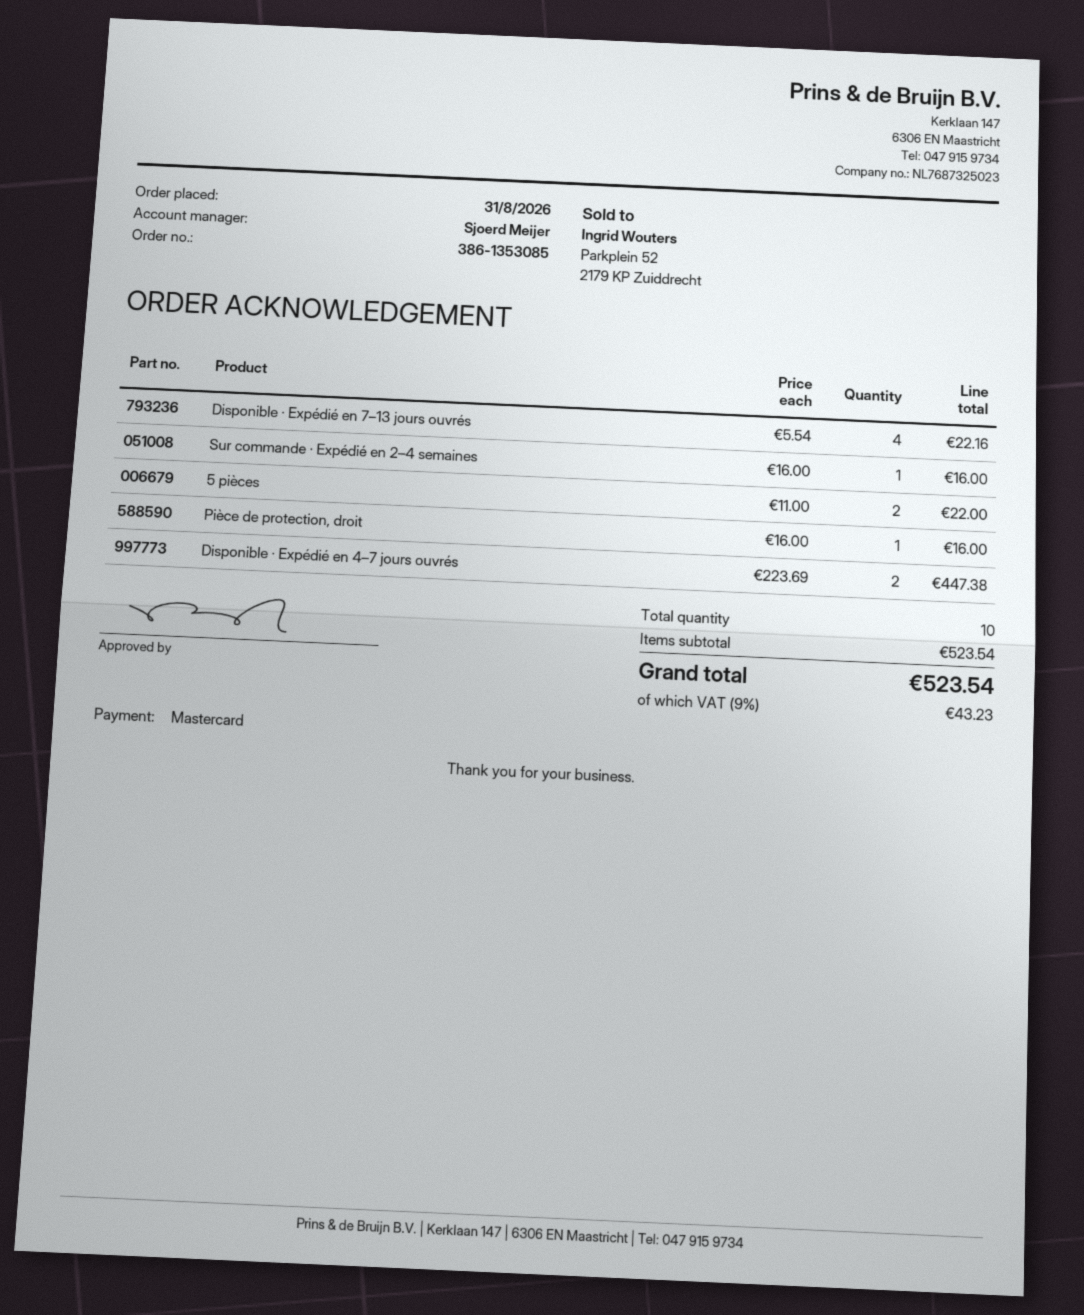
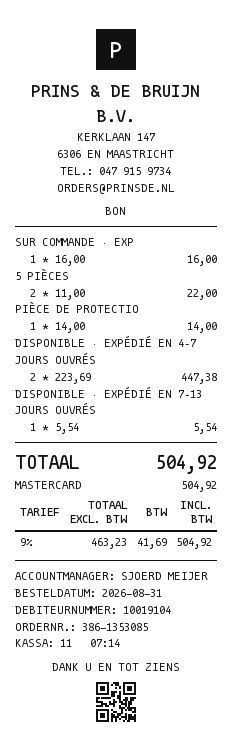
Disponible · Expédié en 7–13 jours ouvrés: 4 x 5.54 = 22.16 -> 1 x 5.54 = 5.54
Pièce de protection, droit: 1 x 16.00 = 16.00 -> 1 x 14.00 = 14.00
tax: 9% = 43.23 -> 9% = 41.69
total: 523.54 -> 504.92

